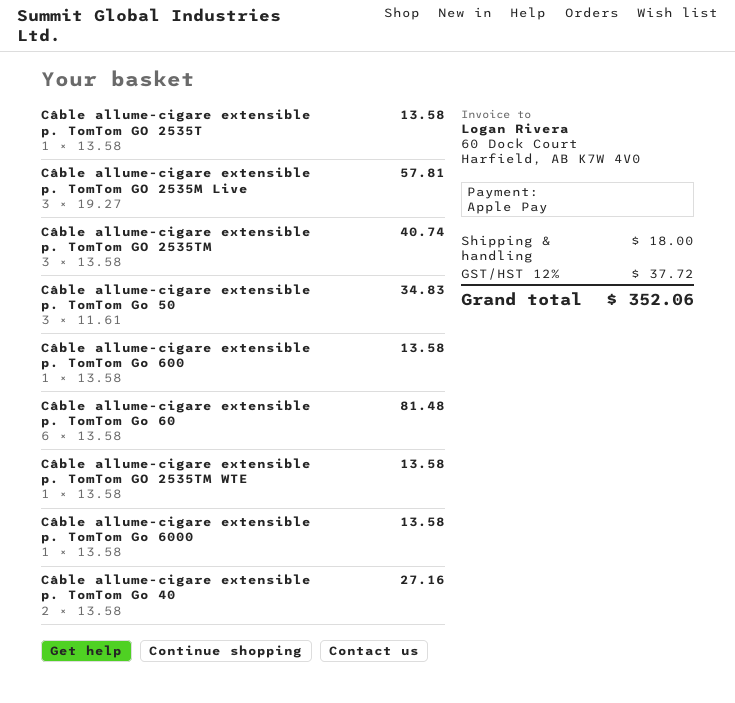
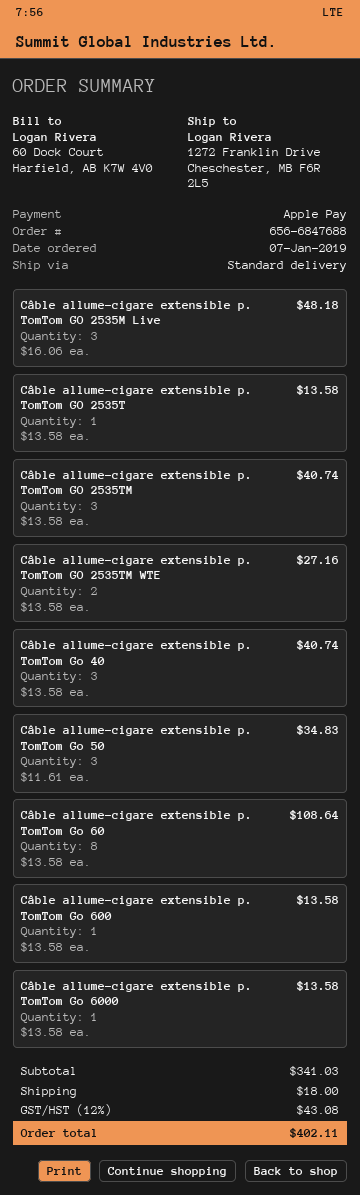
Câble allume-cigare extensible p. TomTom GO 2535M Live: 3 x 19.27 = 57.81 -> 3 x 16.06 = 48.18
Câble allume-cigare extensible p. TomTom Go 60: 6 x 13.58 = 81.48 -> 8 x 13.58 = 108.64
Câble allume-cigare extensible p. TomTom GO 2535TM WTE: 1 x 13.58 = 13.58 -> 2 x 13.58 = 27.16
Câble allume-cigare extensible p. TomTom Go 40: 2 x 13.58 = 27.16 -> 3 x 13.58 = 40.74
tax: 12% = 37.72 -> 12% = 43.08
total: 352.06 -> 402.11

